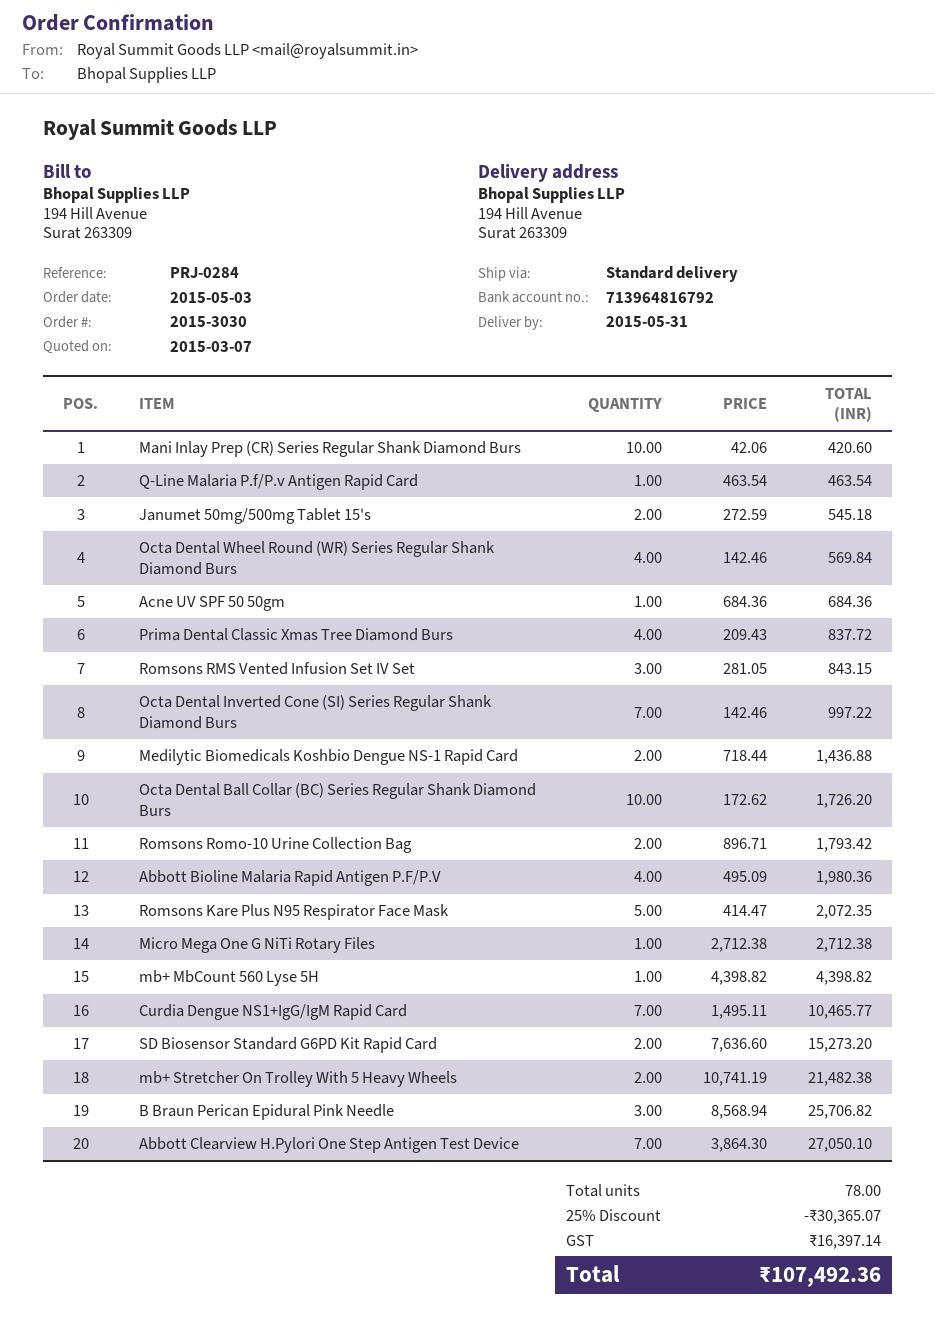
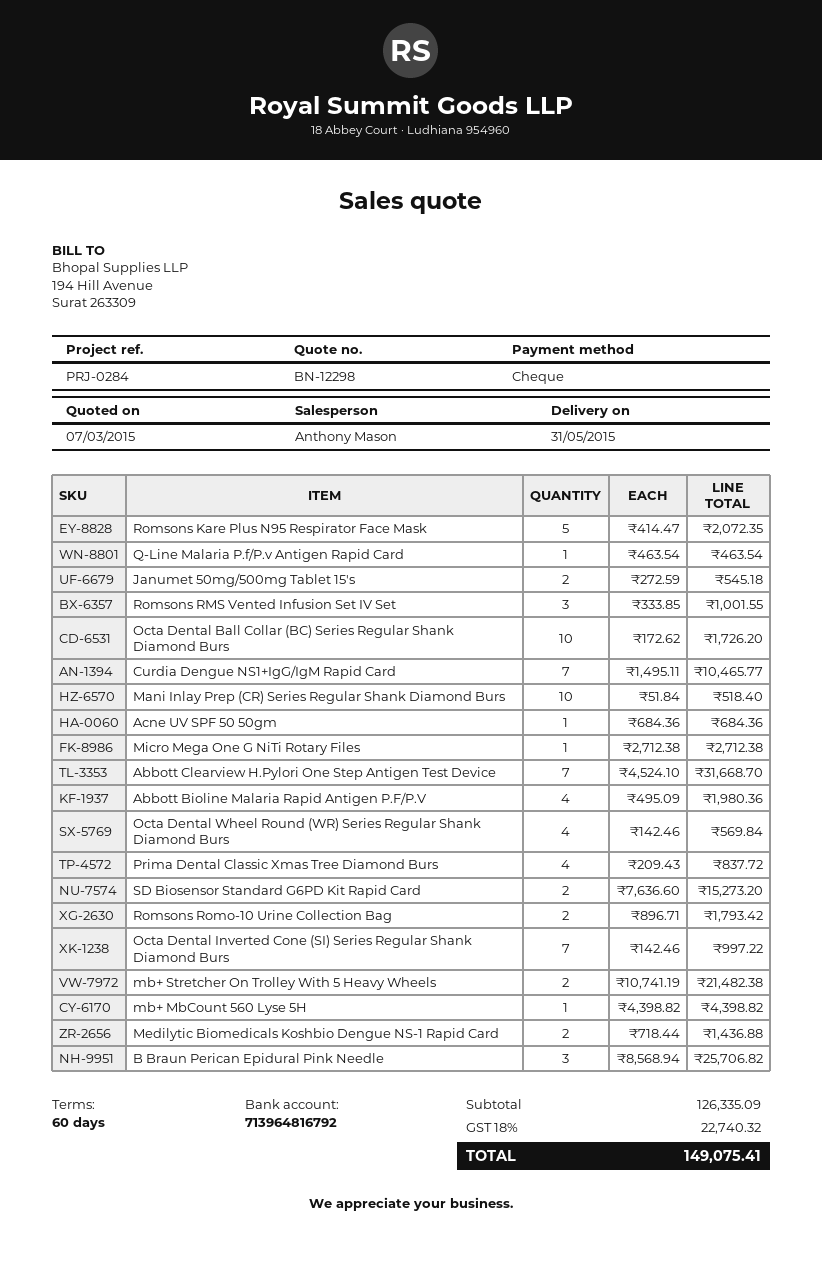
Mani Inlay Prep (CR) Series Regular Shank Diamond Burs: 10 x 42.06 = 420.60 -> 10 x 51.84 = 518.40
Romsons RMS Vented Infusion Set IV Set: 3 x 281.05 = 843.15 -> 3 x 333.85 = 1001.55
Abbott Clearview H.Pylori One Step Antigen Test Device: 7 x 3864.30 = 27050.10 -> 7 x 4524.10 = 31668.70
discount: 25% = 30365.07 -> none
tax: 16397.14 -> 22740.32
total: 107492.36 -> 149075.41

